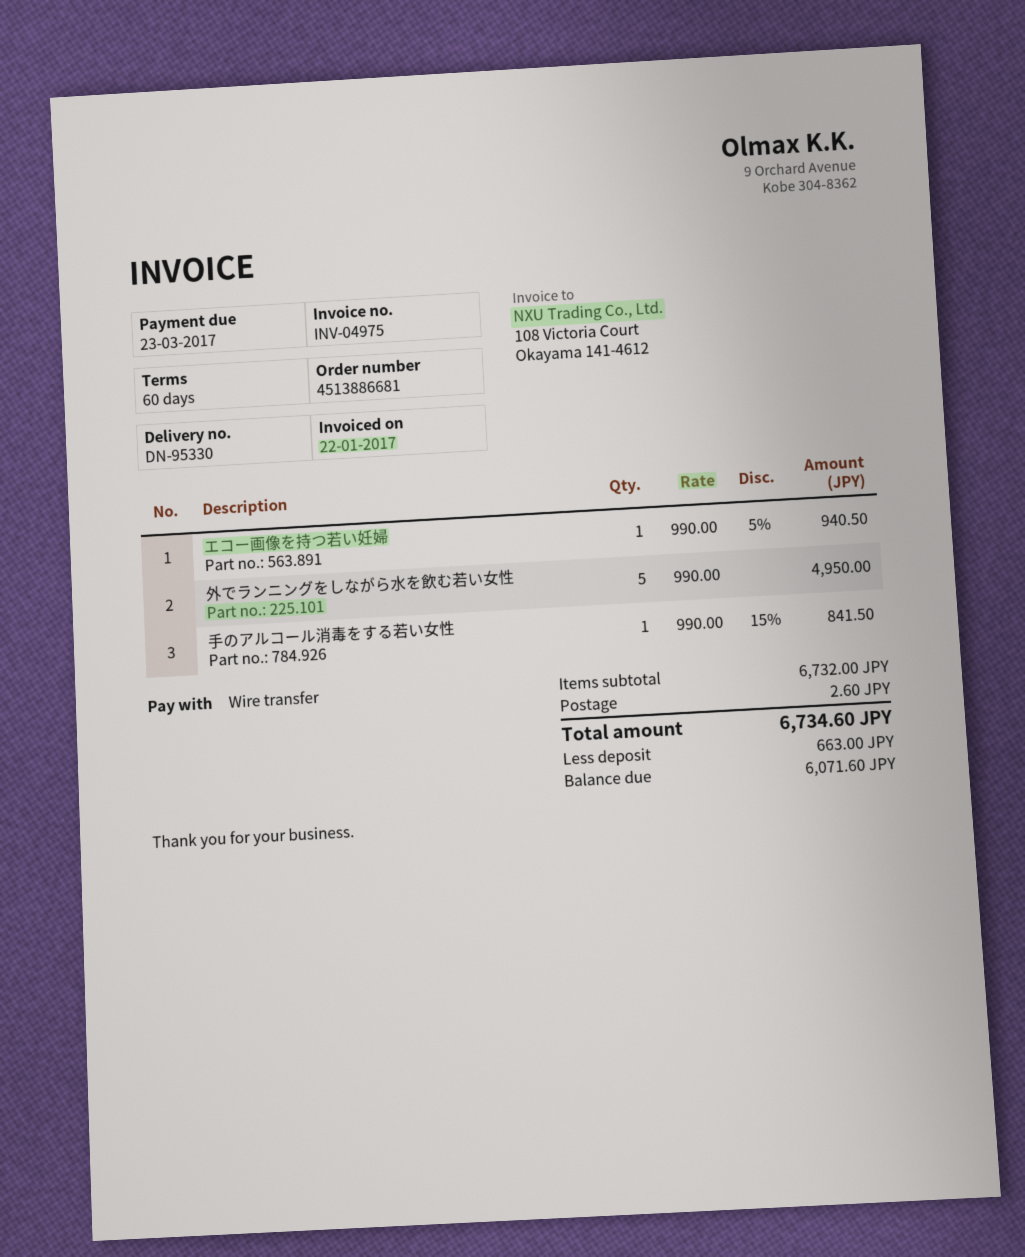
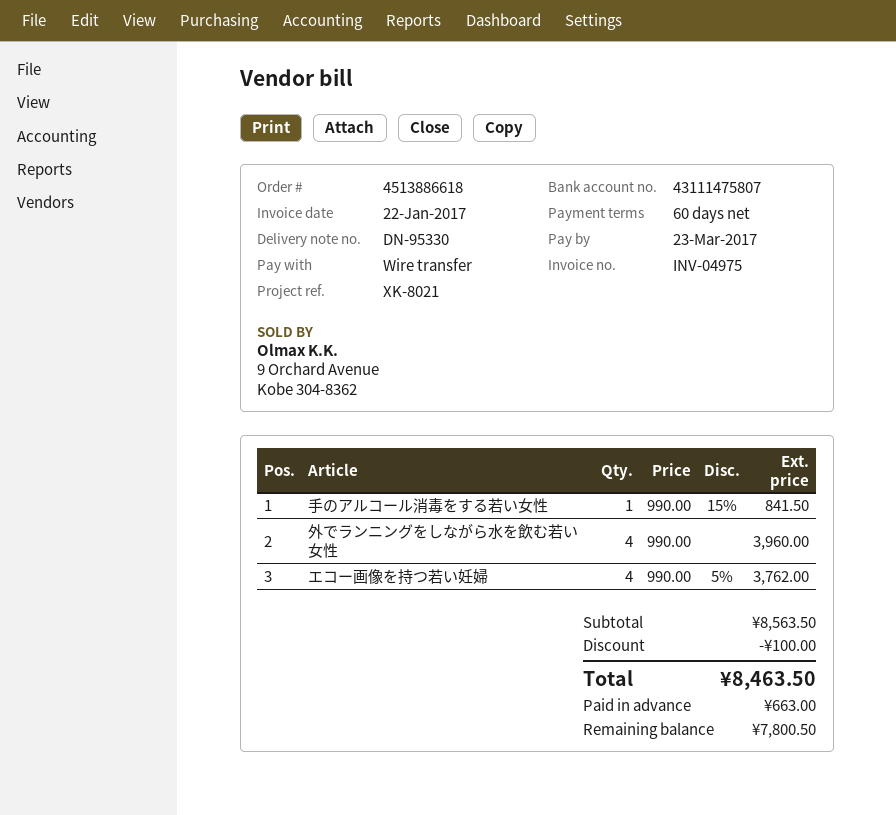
order number: 4513886681 -> 4513886618
エコー画像を持つ若い妊婦: 1 x 990.00 - 5% = 940.50 -> 4 x 990.00 - 5% = 3762.00
外でランニングをしながら水を飲む若い女性: 5 x 990.00 = 4950.00 -> 4 x 990.00 = 3960.00
subtotal: 6732.00 -> 8563.50
discount: none -> 100.00
shipping: 2.60 -> none
total: 6734.60 -> 8463.50
balance: 6071.60 -> 7800.50

